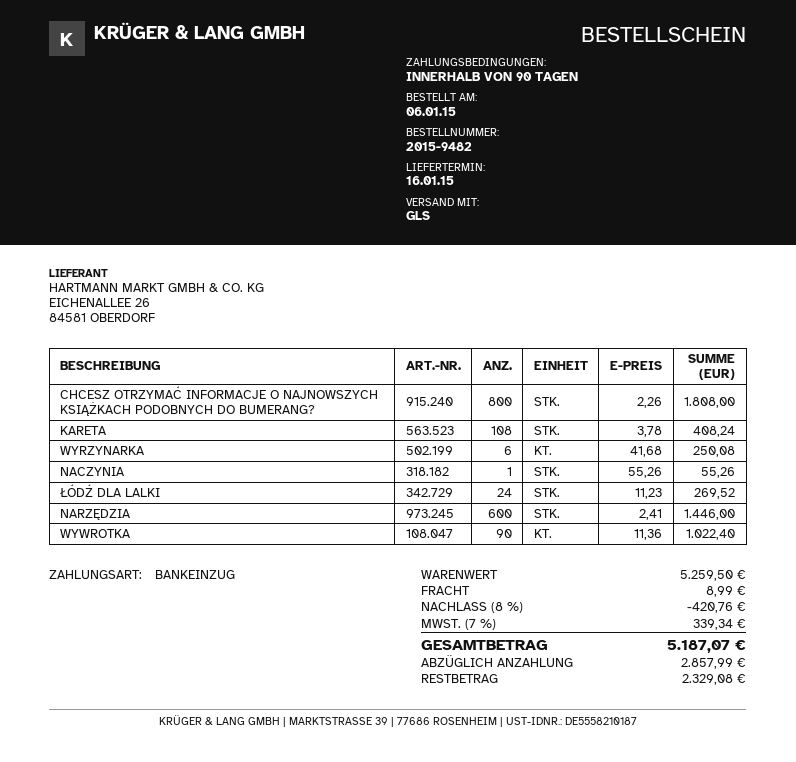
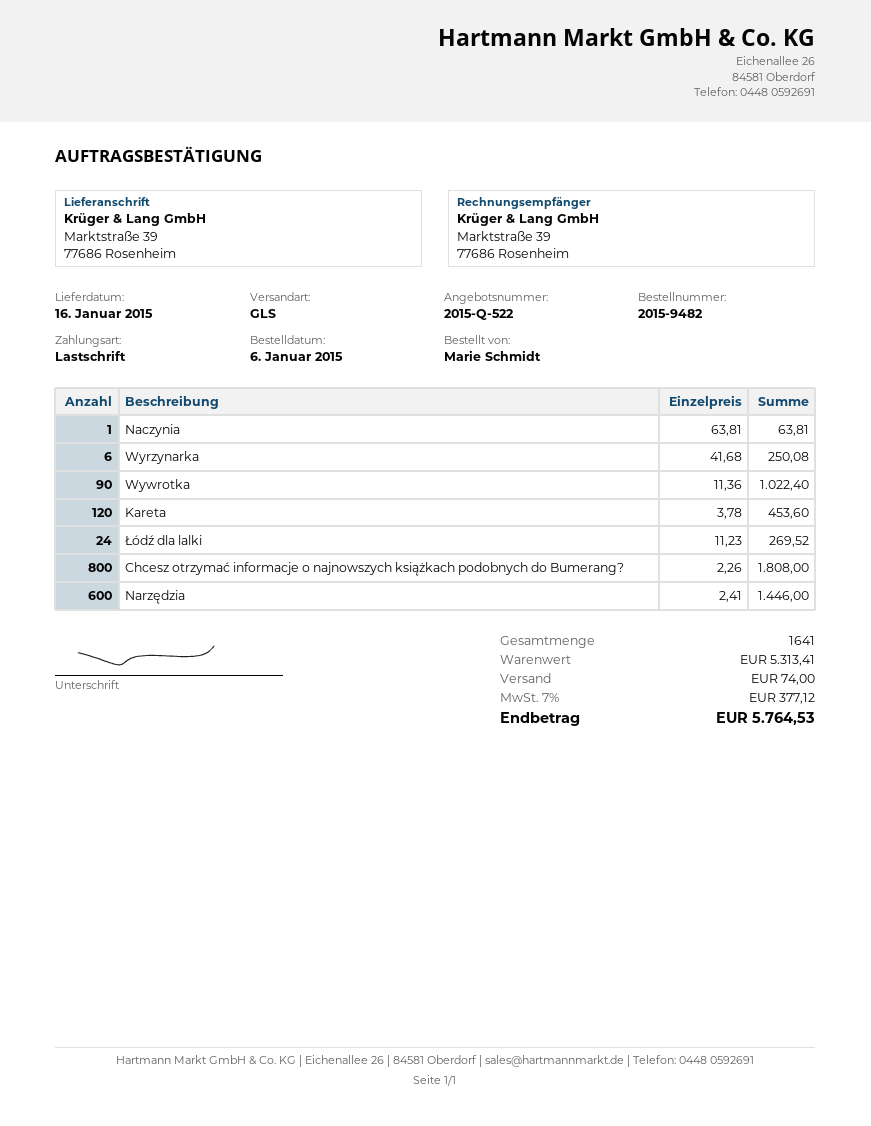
KARETA: 108 x 3.78 = 408.24 -> 120 x 3.78 = 453.60
NACZYNIA: 1 x 55.26 = 55.26 -> 1 x 63.81 = 63.81
subtotal: 5259.50 -> 5313.41
discount: 8% = 420.76 -> none
shipping: 8.99 -> 74.00
tax: 7% = 339.34 -> 7% = 377.12
total: 5187.07 -> 5764.53

